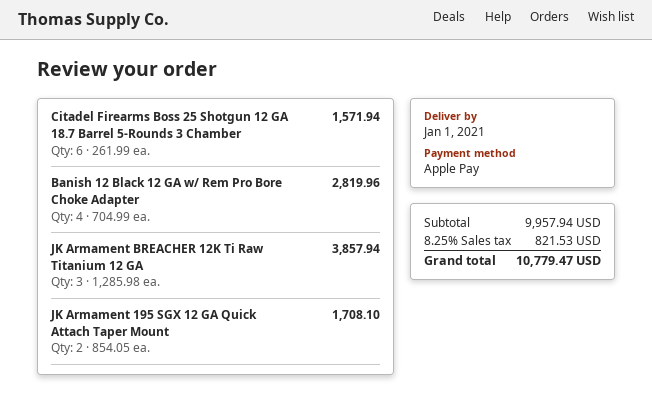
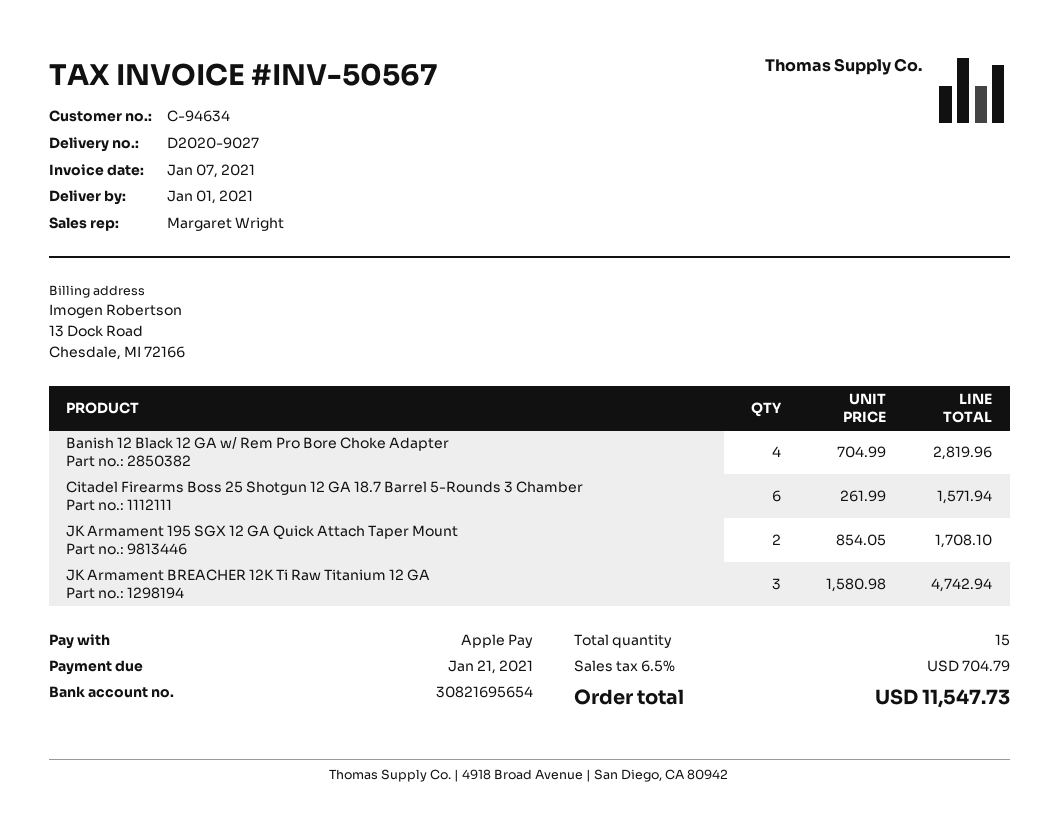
JK Armament BREACHER 12K Ti Raw Titanium 12 GA: 3 x 1285.98 = 3857.94 -> 3 x 1580.98 = 4742.94
tax: 8.25% = 821.53 -> 6.5% = 704.79
total: 10779.47 -> 11547.73

